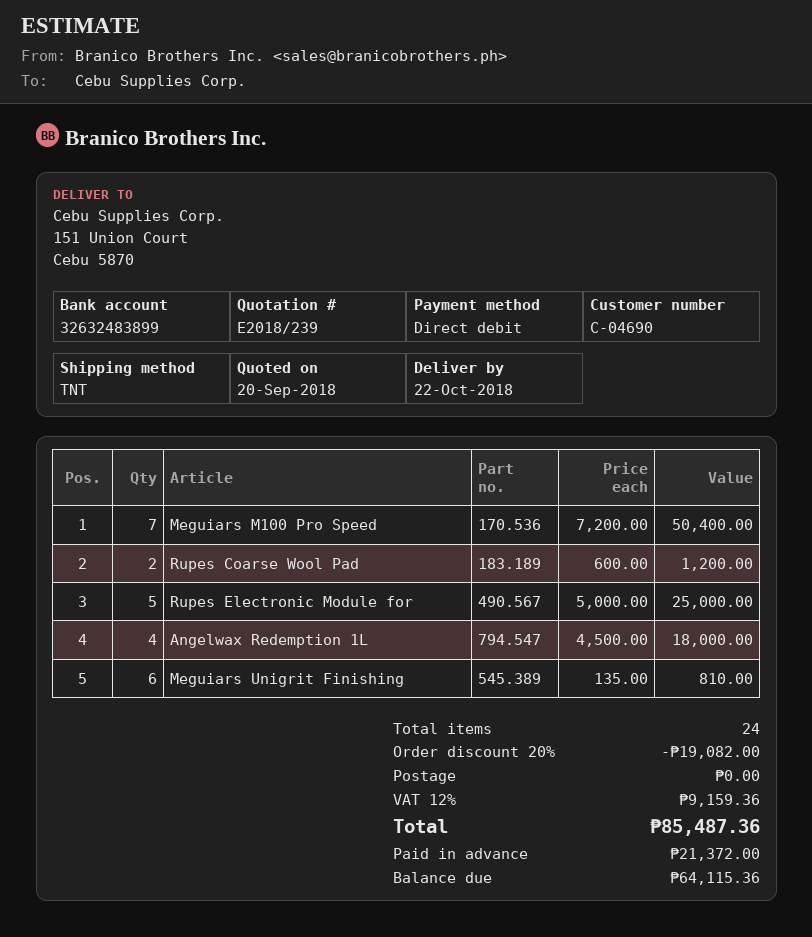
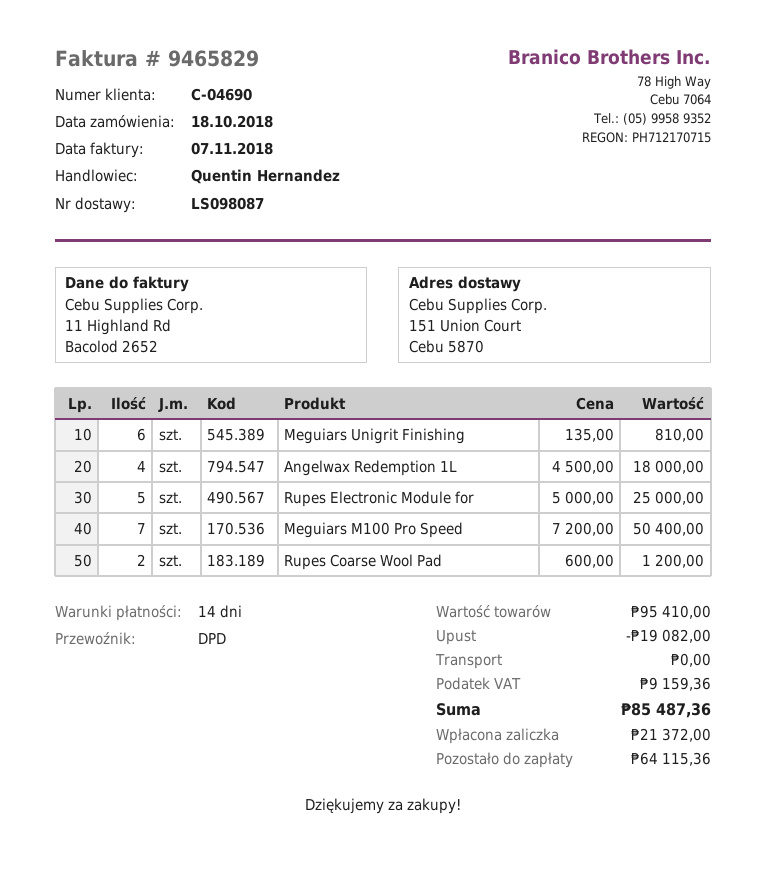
shipping method: TNT -> DPD

